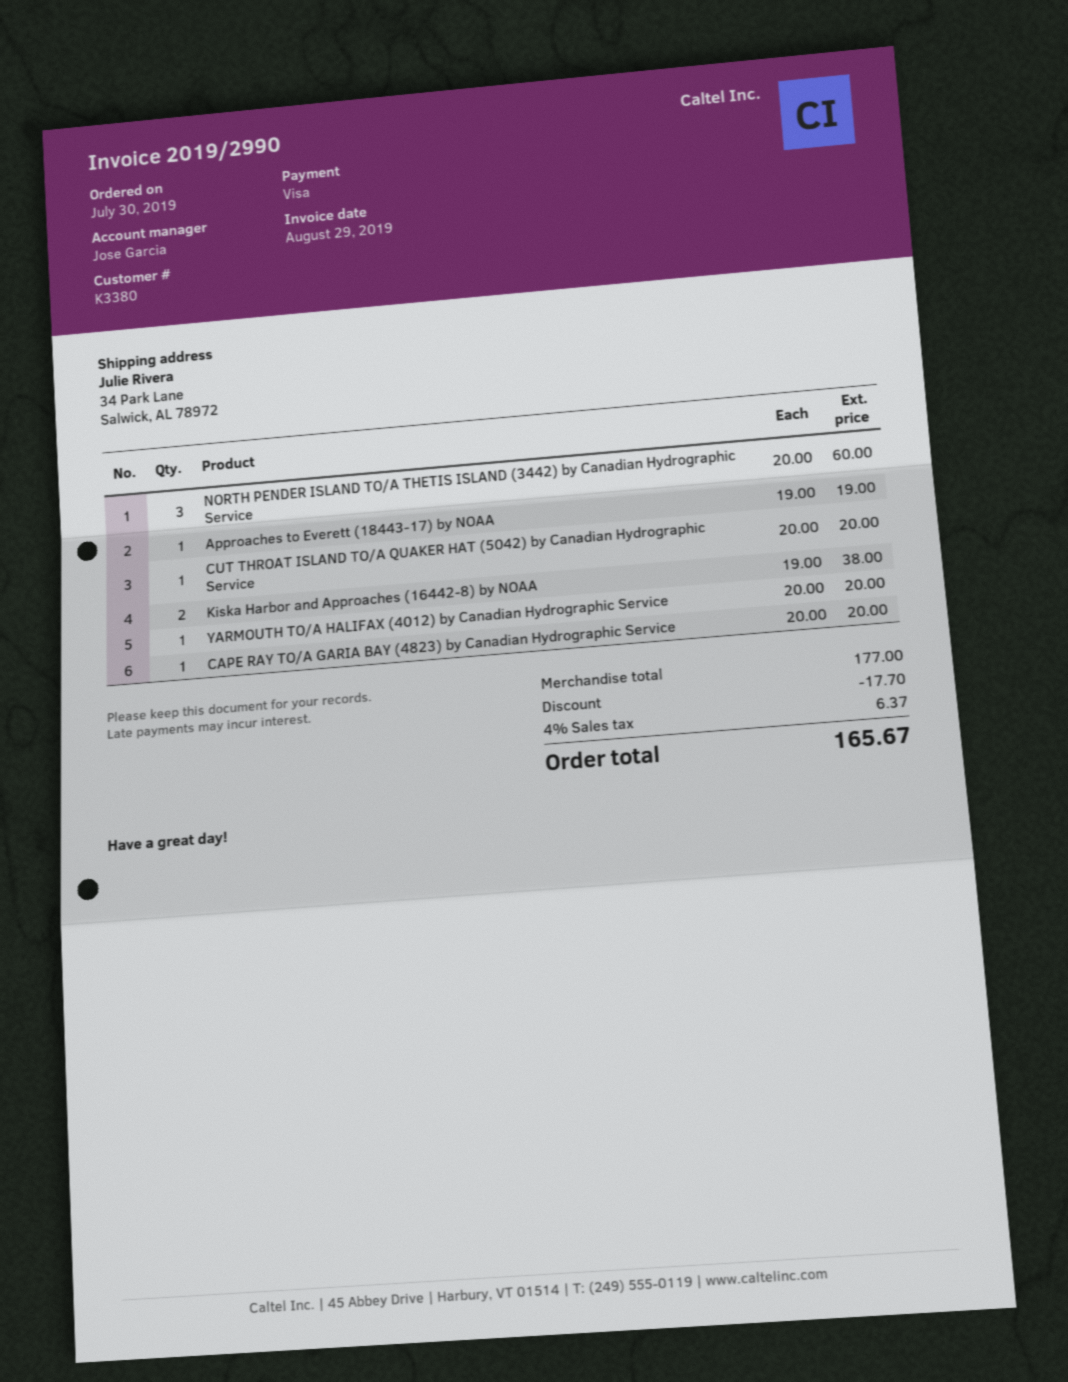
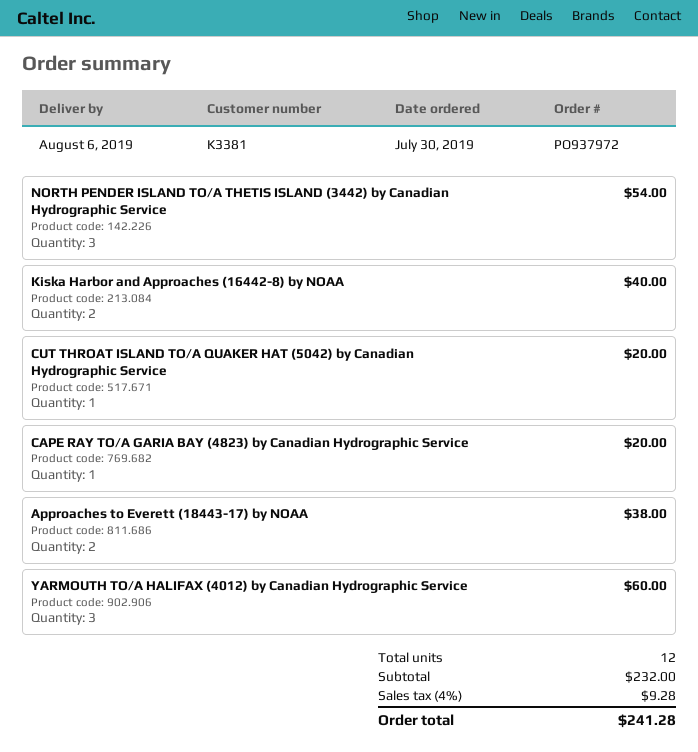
customer number: K3380 -> K3381
NORTH PENDER ISLAND TO/A THETIS ISLAND (3442) by Canadian Hydrographic Service: 3 for 60.00 -> 3 for 54.00
Approaches to Everett (18443-17) by NOAA: 1 for 19.00 -> 2 for 38.00
Kiska Harbor and Approaches (16442-8) by NOAA: 2 for 38.00 -> 2 for 40.00
YARMOUTH TO/A HALIFAX (4012) by Canadian Hydrographic Service: 1 for 20.00 -> 3 for 60.00
subtotal: 177.00 -> 232.00
discount: 17.70 -> none
tax: 4% = 6.37 -> 4% = 9.28
total: 165.67 -> 241.28

